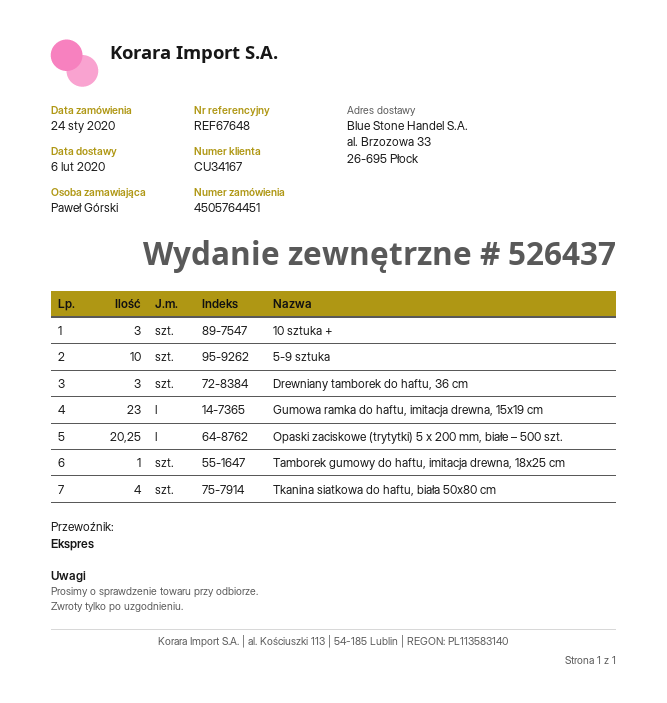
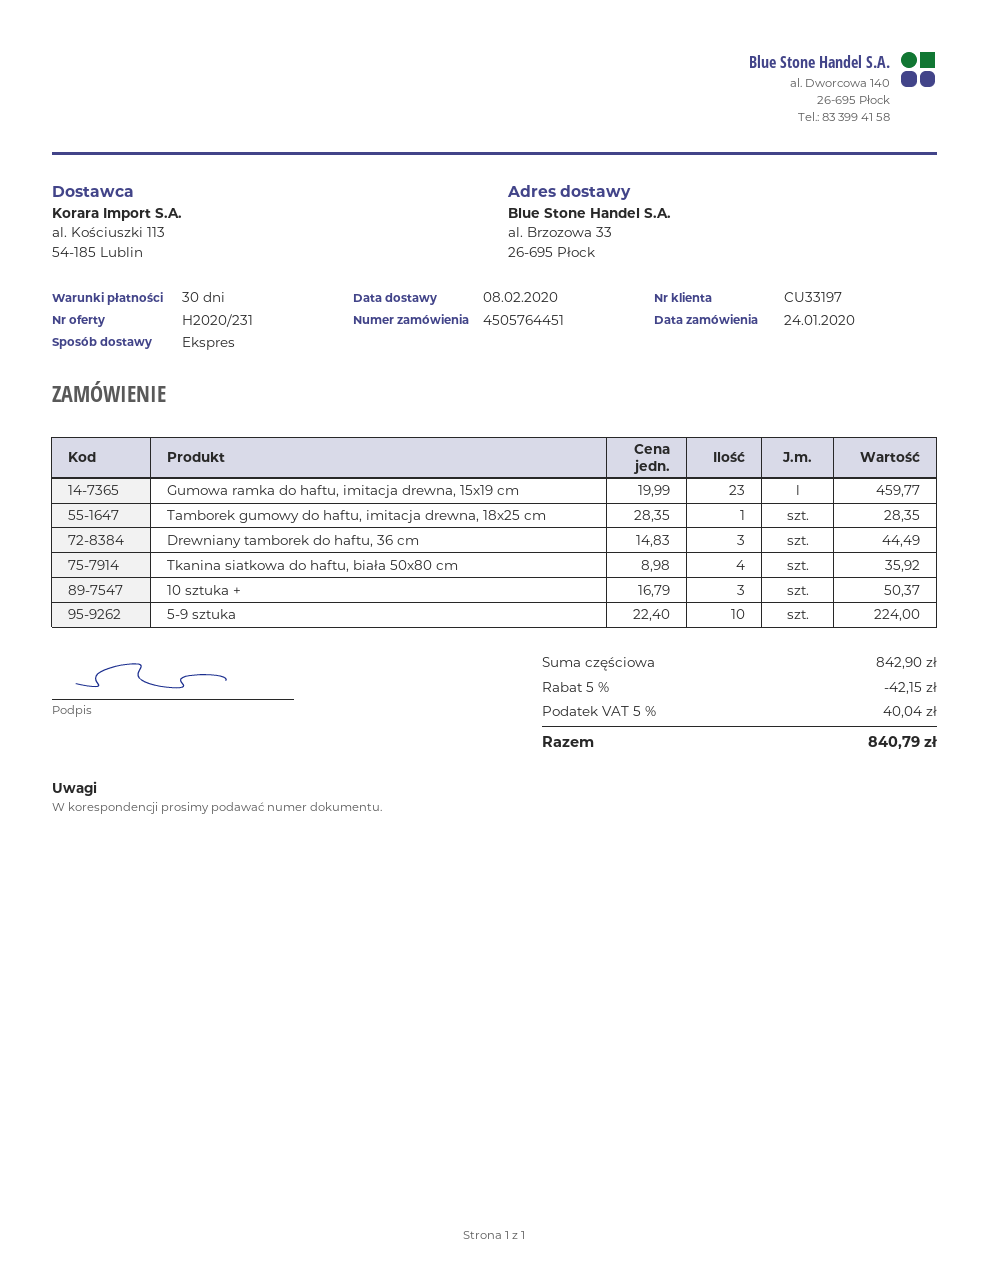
delivery date: 2020-02-06 -> 2020-02-08
customer number: CU34167 -> CU33197
Opaski zaciskowe (trytytki) 5 x 200 mm, białe – 500 szt.: 20.25 -> none

